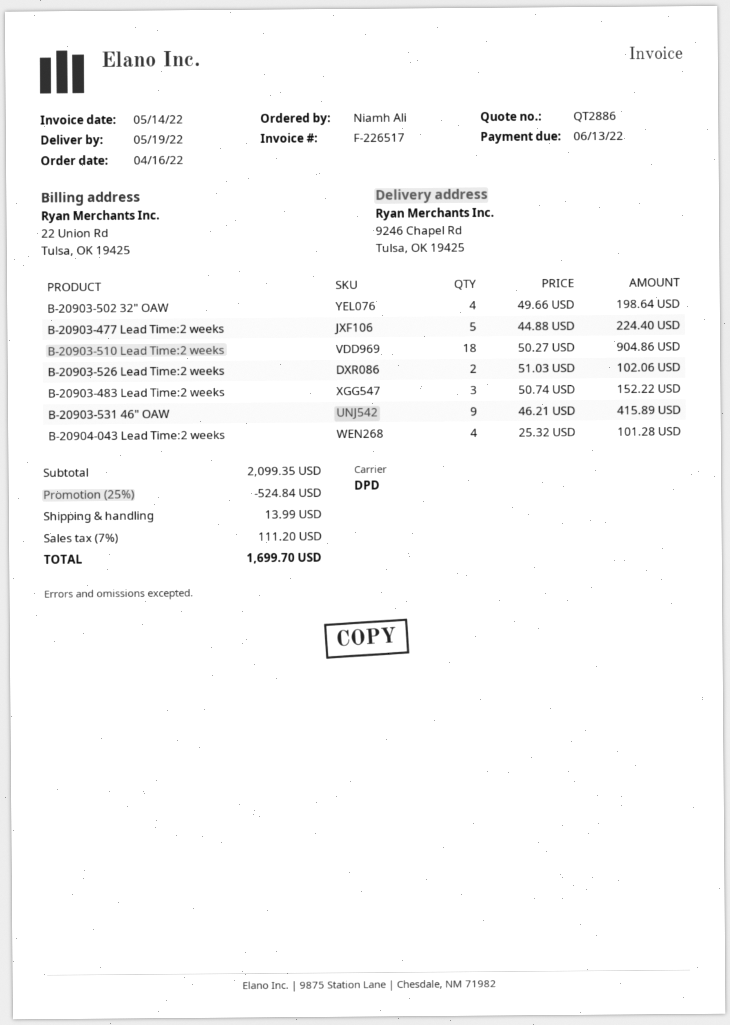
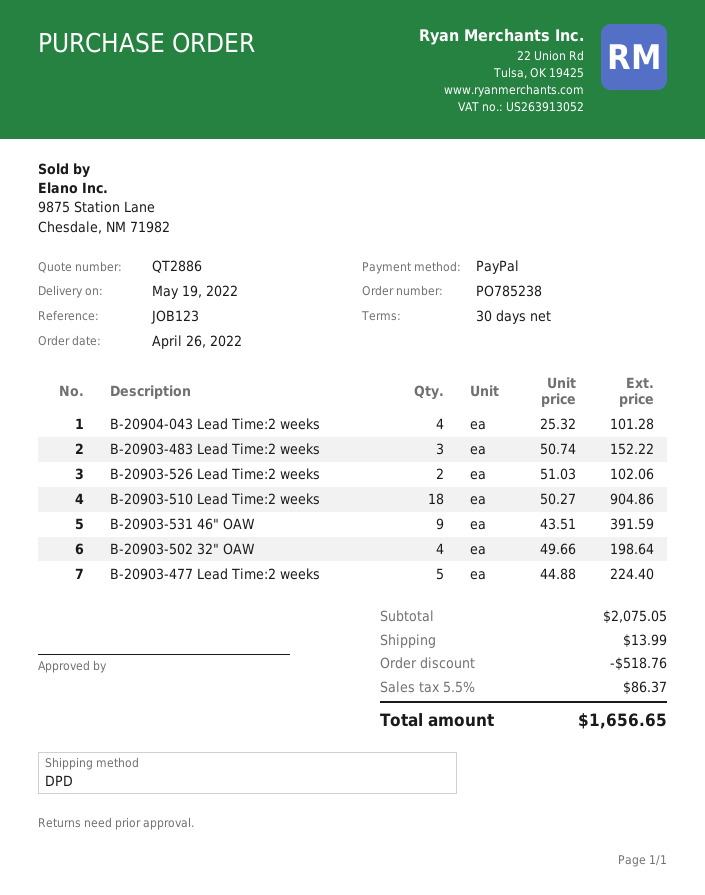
order date: 2022-04-16 -> 2022-04-26
B-20903-531 46" OAW: 9 x 46.21 = 415.89 -> 9 x 43.51 = 391.59
subtotal: 2099.35 -> 2075.05
discount: 524.84 -> 518.76
tax: 7% = 111.20 -> 5.5% = 86.37
total: 1699.70 -> 1656.65

